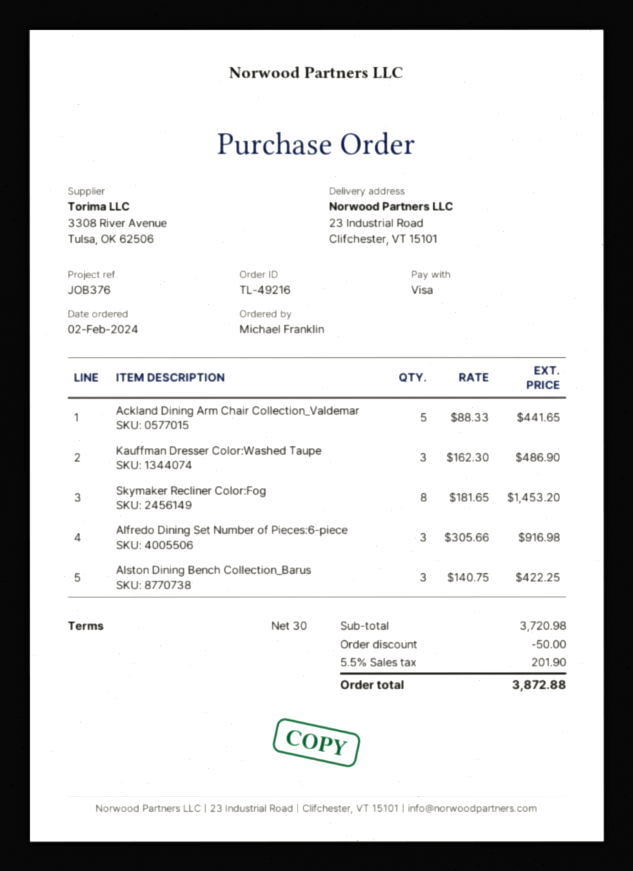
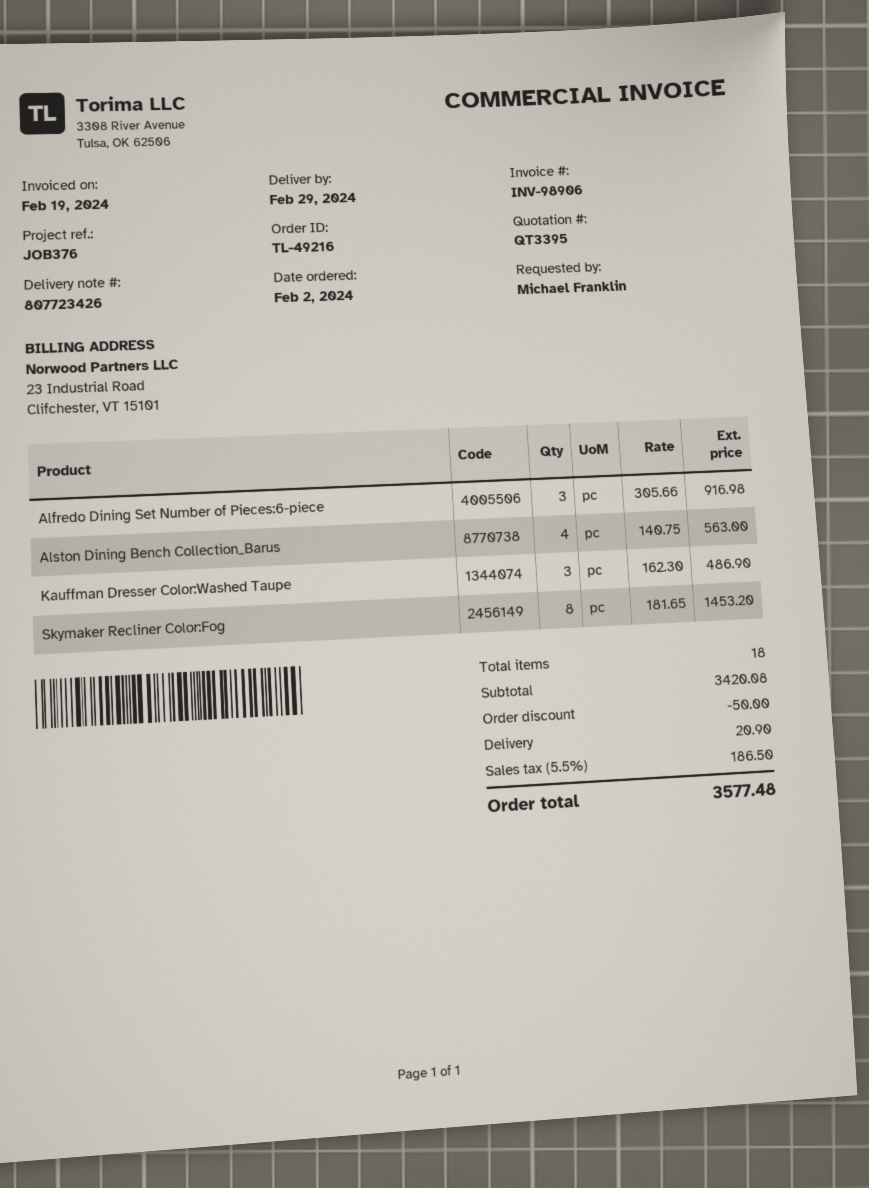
Ackland Dining Arm Chair Collection_Valdemar: 5 x 88.33 = 441.65 -> none
Alston Dining Bench Collection_Barus: 3 x 140.75 = 422.25 -> 4 x 140.75 = 563.00
subtotal: 3720.98 -> 3420.08
shipping: none -> 20.90
tax: 5.5% = 201.90 -> 5.5% = 186.50
total: 3872.88 -> 3577.48

